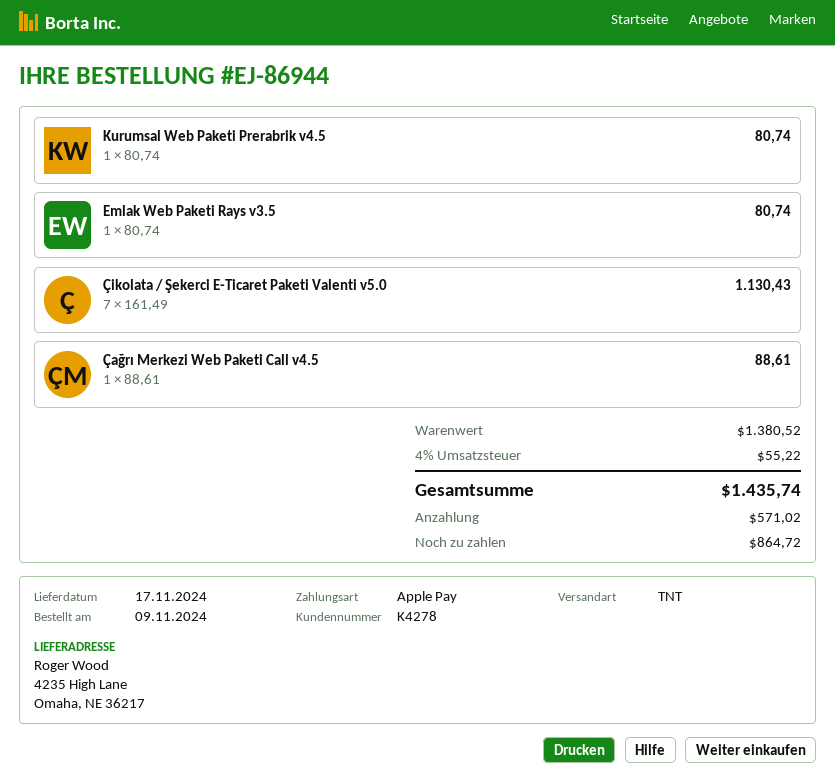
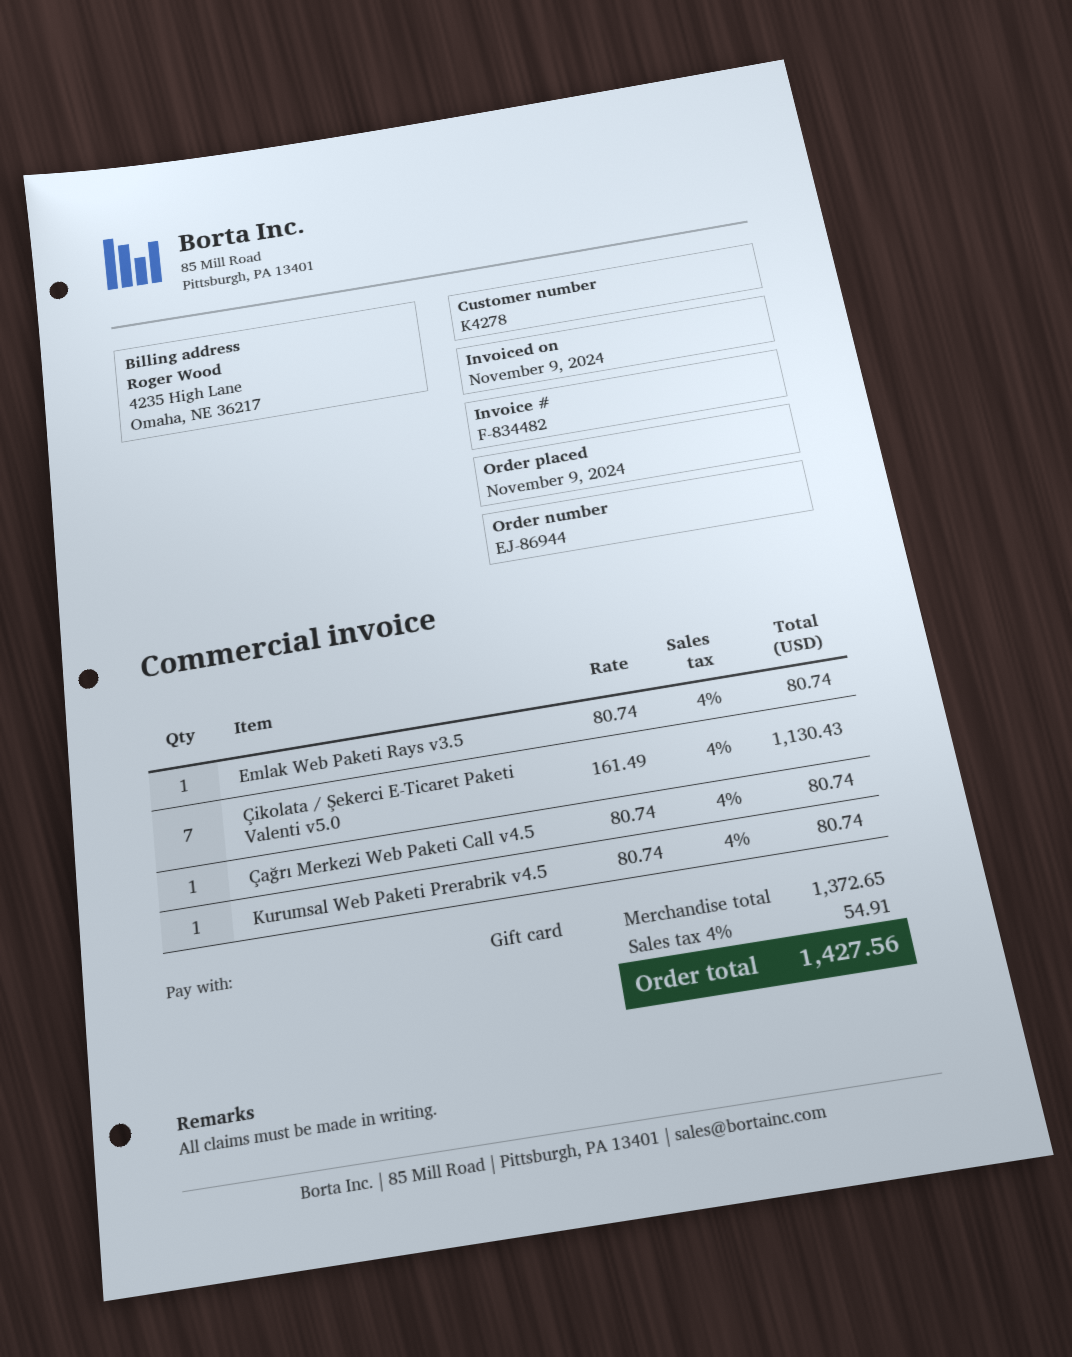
payment method: Apple Pay -> gift card
Çağrı Merkezi Web Paketi Call v4.5: 1 x 88.61 = 88.61 -> 1 x 80.74 = 80.74
subtotal: 1380.52 -> 1372.65
tax: 4% = 55.22 -> 4% = 54.91
total: 1435.74 -> 1427.56

